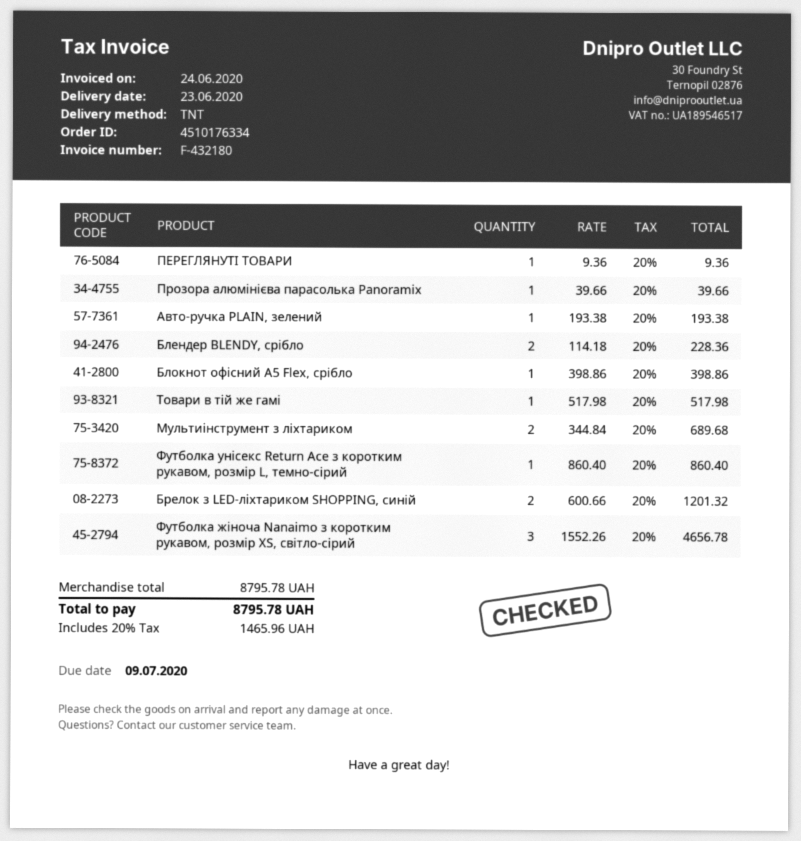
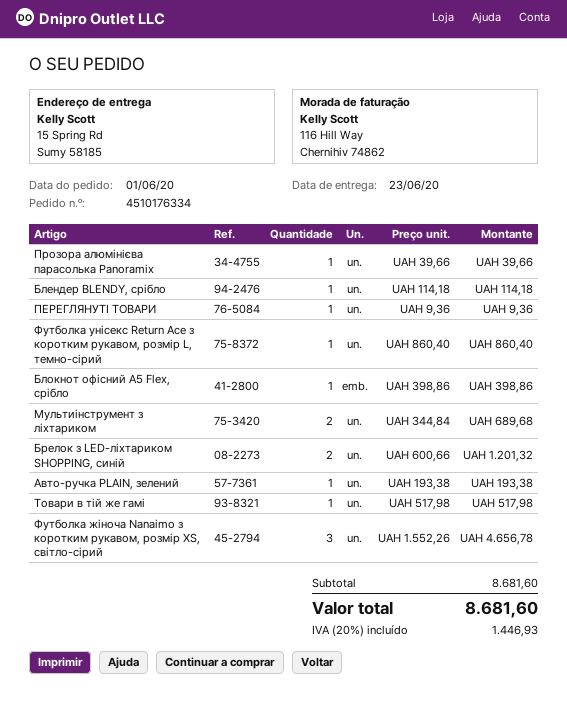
Блендер BLENDY, срібло: 2 x 114.18 = 228.36 -> 1 x 114.18 = 114.18
subtotal: 8795.78 -> 8681.60
tax: 20% = 1465.96 -> 20% = 1446.93
total: 8795.78 -> 8681.60

